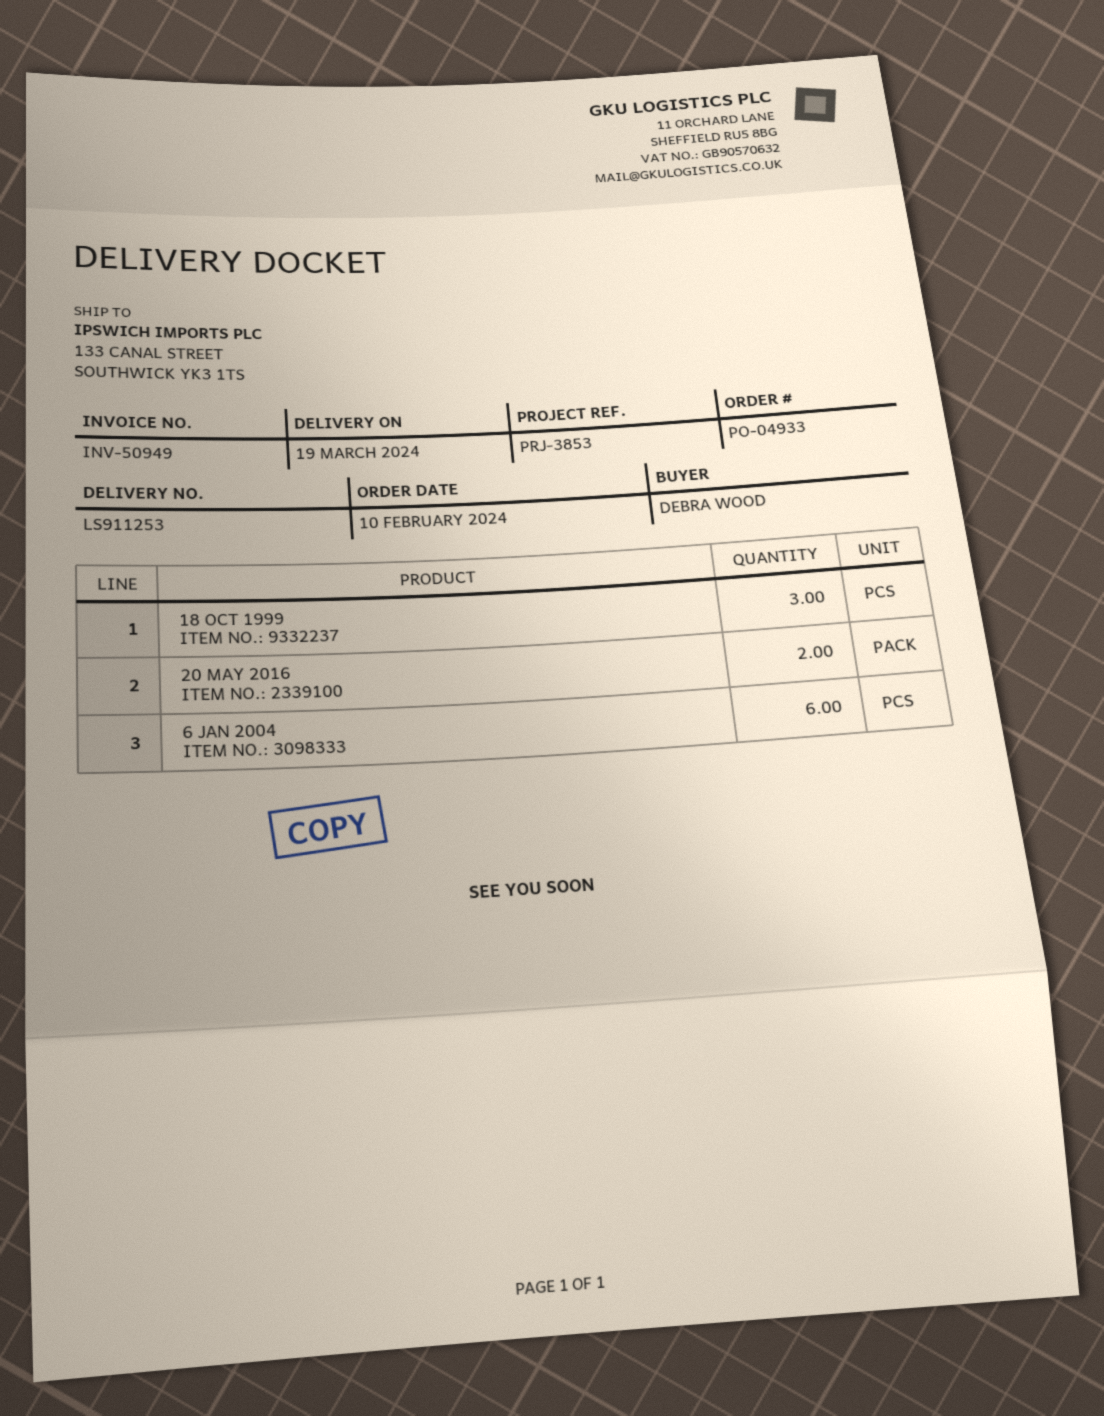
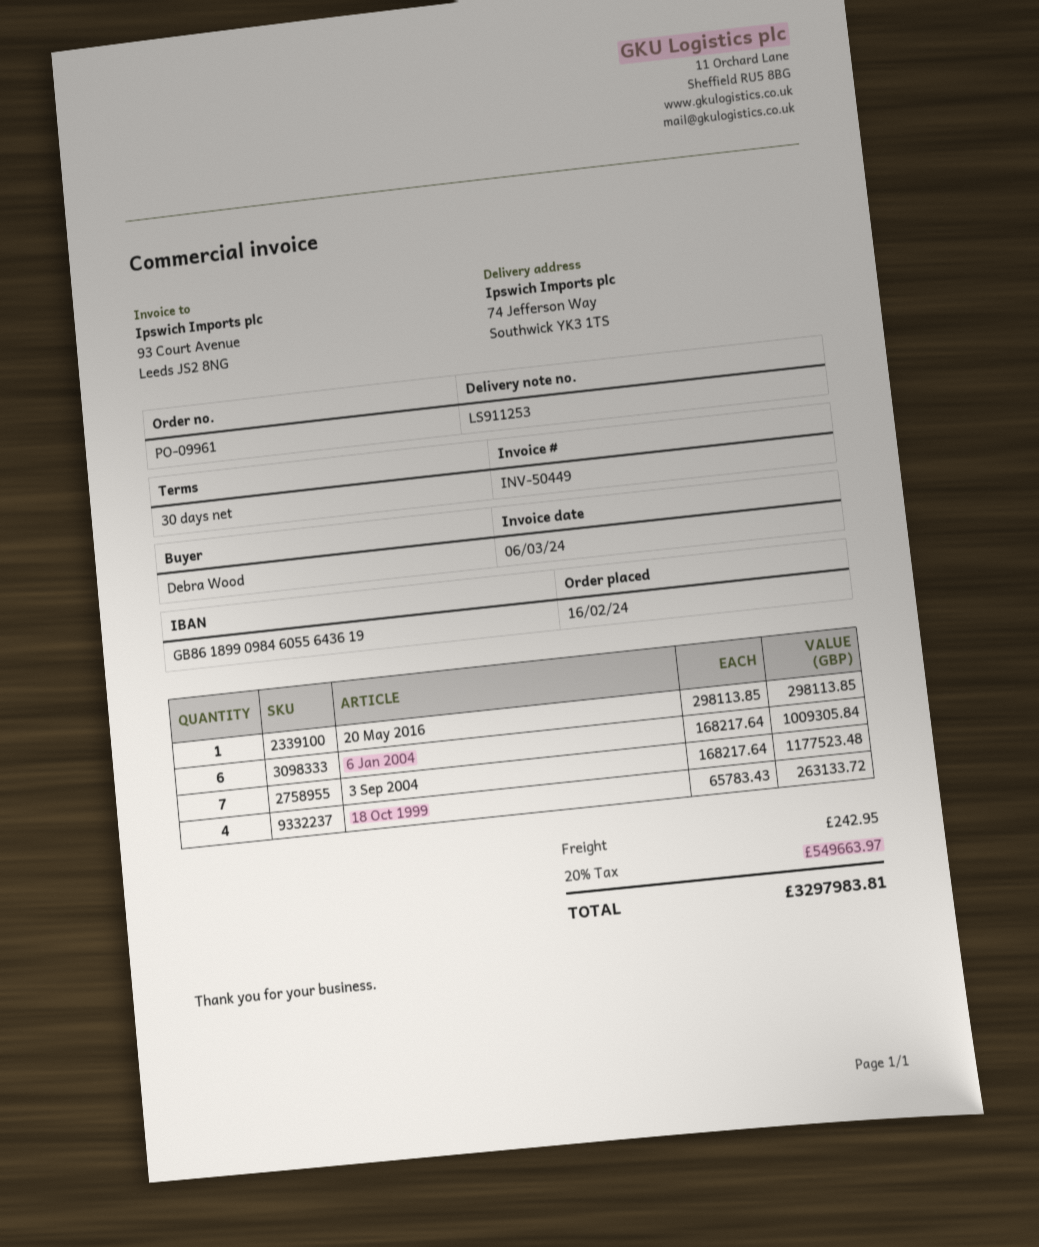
order number: PO-04933 -> PO-09961
order date: 2024-02-10 -> 2024-02-16
invoice number: INV-50949 -> INV-50449
ship to: 133 CANAL STREET, SOUTHWICK YK3 1TS -> 74 Jefferson Way, Southwick YK3 1TS
18 OCT 1999: 3 -> 4
20 MAY 2016: 2 -> 1
3 Sep 2004: none -> 7

